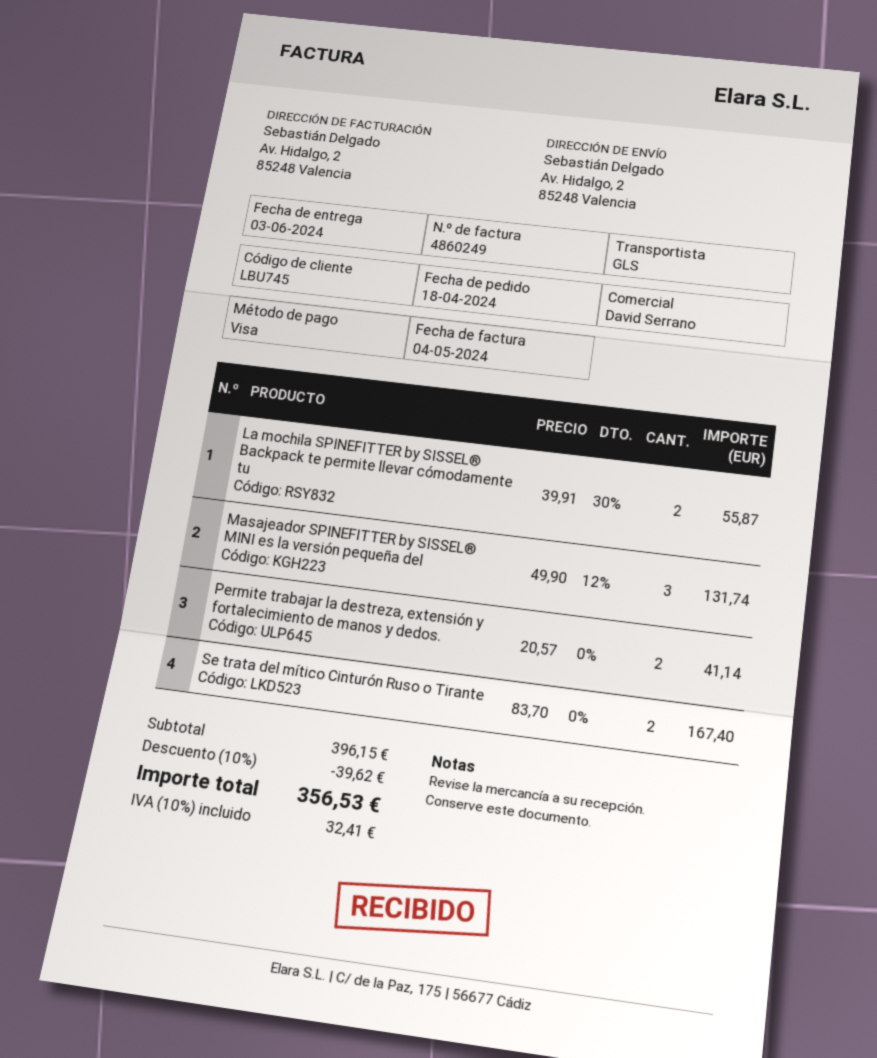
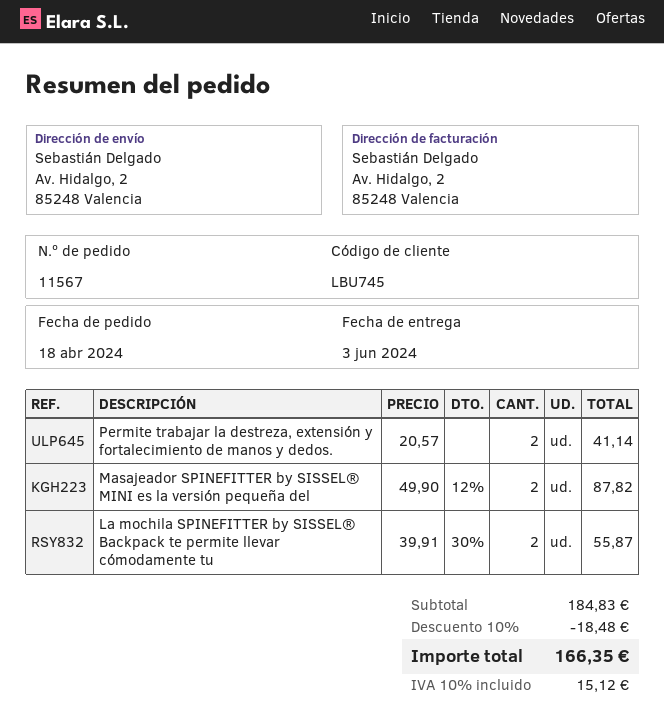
Masajeador SPINEFITTER by SISSEL® MINI es la versión pequeña del: 3 x 49.90 - 12% = 131.74 -> 2 x 49.90 - 12% = 87.82
Se trata del mítico Cinturón Ruso o Tirante: 2 x 83.70 = 167.40 -> none
subtotal: 396.15 -> 184.83
discount: 10% = 39.62 -> 10% = 18.48
tax: 10% = 32.41 -> 10% = 15.12
total: 356.53 -> 166.35

